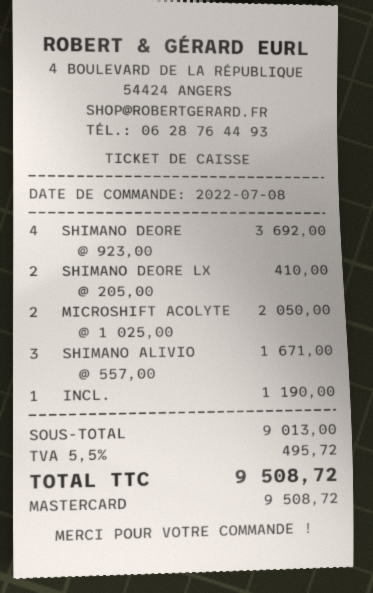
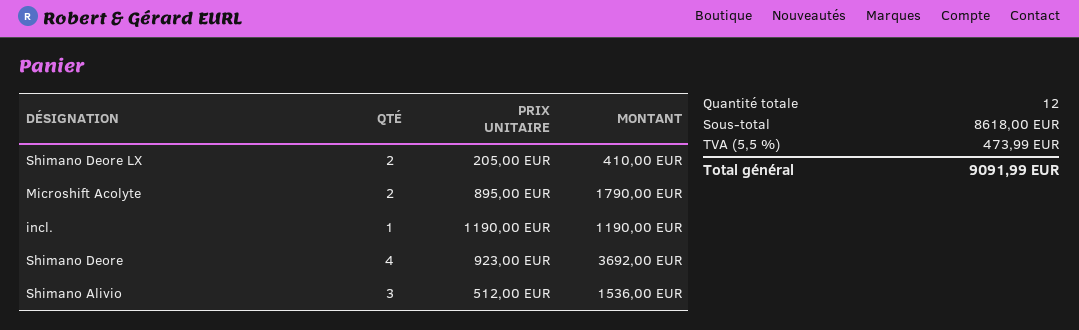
MICROSHIFT ACOLYTE: 2 x 1025.00 = 2050.00 -> 2 x 895.00 = 1790.00
SHIMANO ALIVIO: 3 x 557.00 = 1671.00 -> 3 x 512.00 = 1536.00
subtotal: 9013.00 -> 8618.00
tax: 5.5% = 495.72 -> 5.5% = 473.99
total: 9508.72 -> 9091.99

